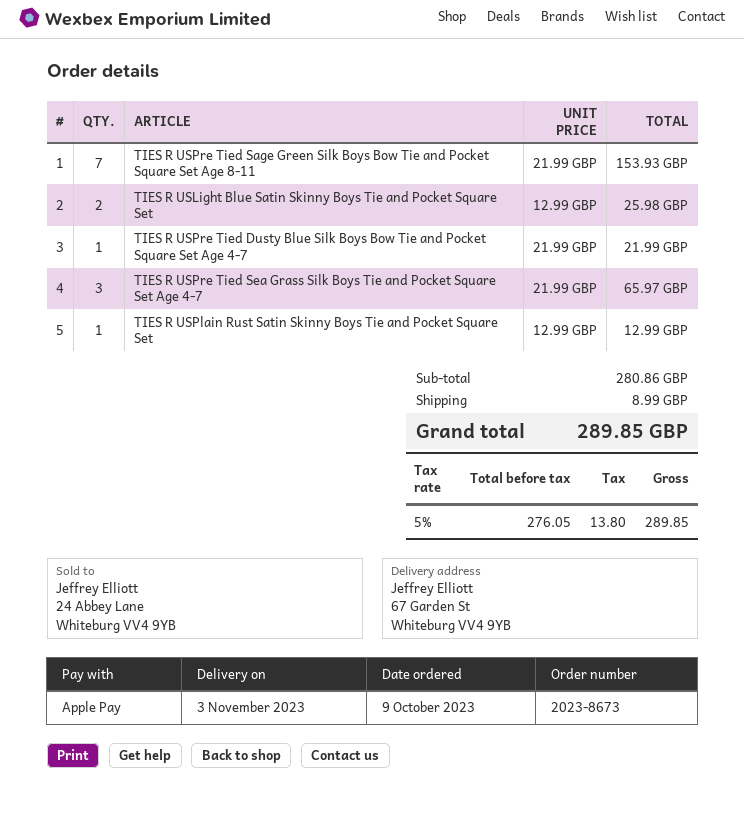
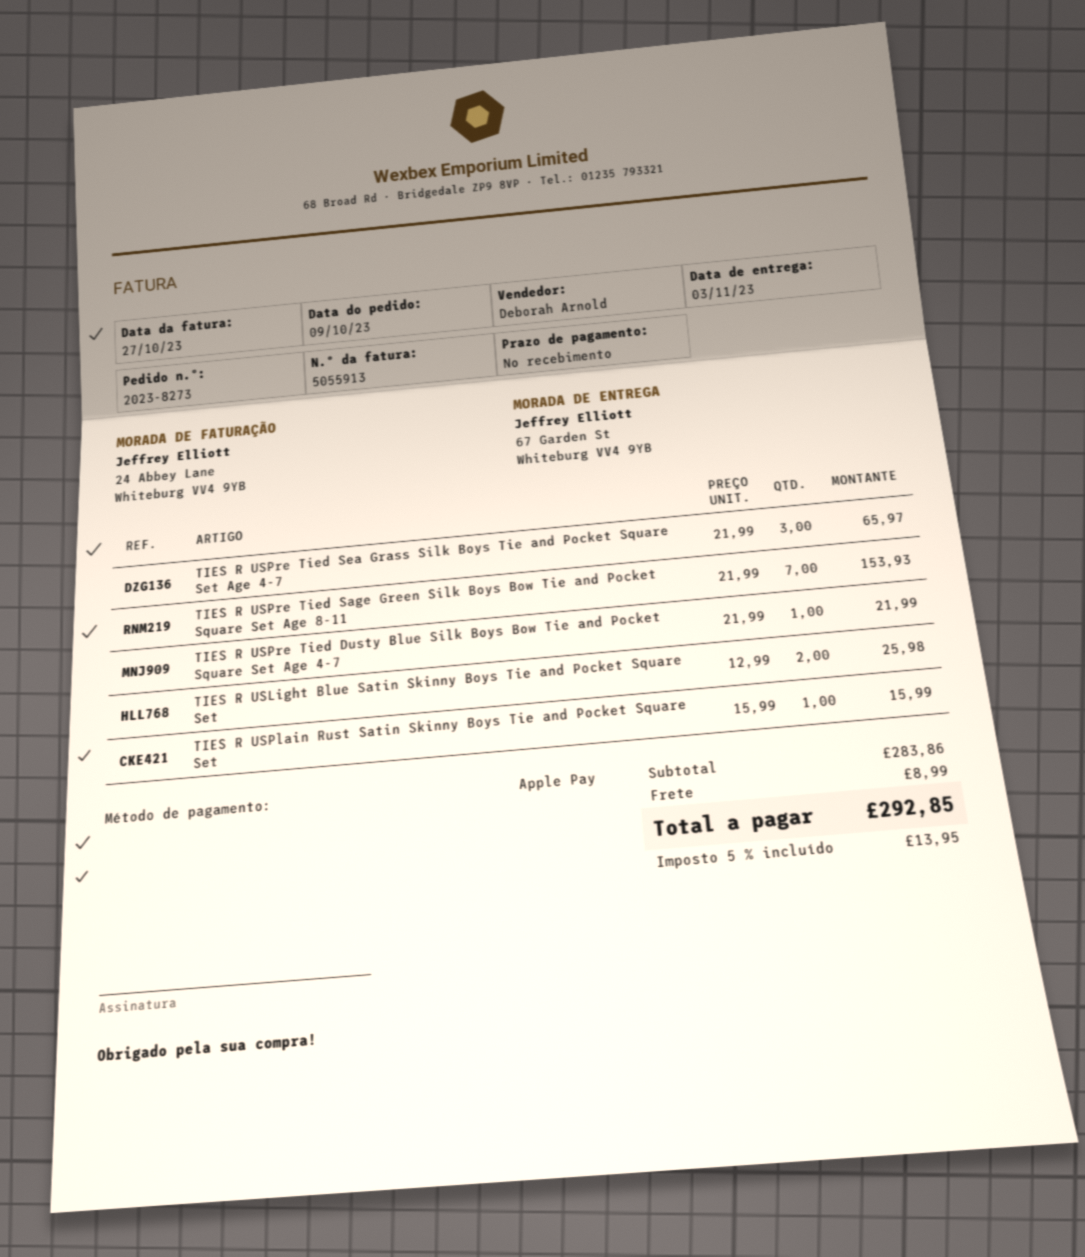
order number: 2023-8673 -> 2023-8273
TIES R USPlain Rust Satin Skinny Boys Tie and Pocket Square Set: 1 x 12.99 = 12.99 -> 1 x 15.99 = 15.99
subtotal: 280.86 -> 283.86
tax: 5% = 13.80 -> 5% = 13.95
total: 289.85 -> 292.85

